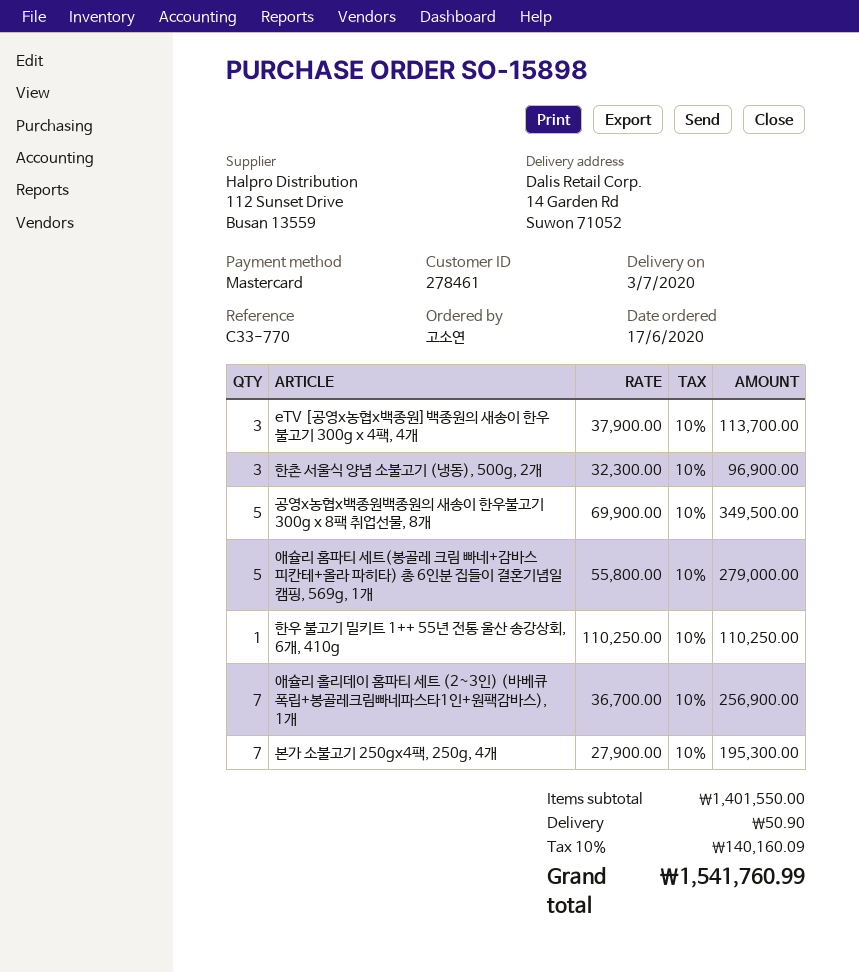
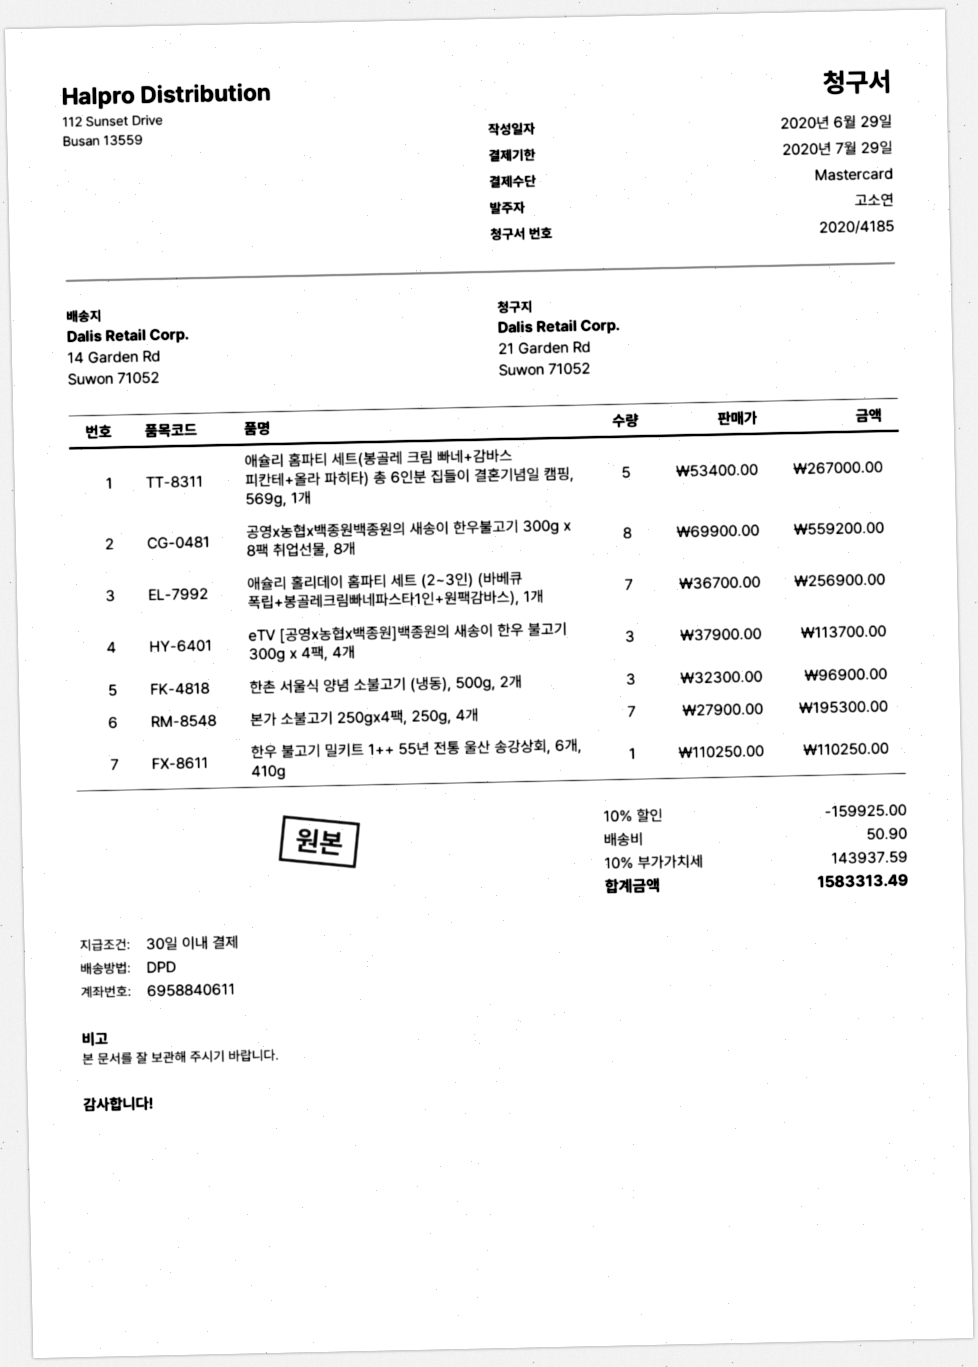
공영x농협x백종원백종원의 새송이 한우불고기 300g x 8팩 취업선물, 8개: 5 x 69900.00 = 349500.00 -> 8 x 69900.00 = 559200.00
애슐리 홈파티 세트(봉골레 크림 빠네+감바스 피칸테+올라 파히타) 총 6인분 집들이 결혼기념일 캠핑, 569g, 1개: 5 x 55800.00 = 279000.00 -> 5 x 53400.00 = 267000.00
discount: none -> 10% = 159925.00
tax: 10% = 140160.09 -> 10% = 143937.59
total: 1541760.99 -> 1583313.49

